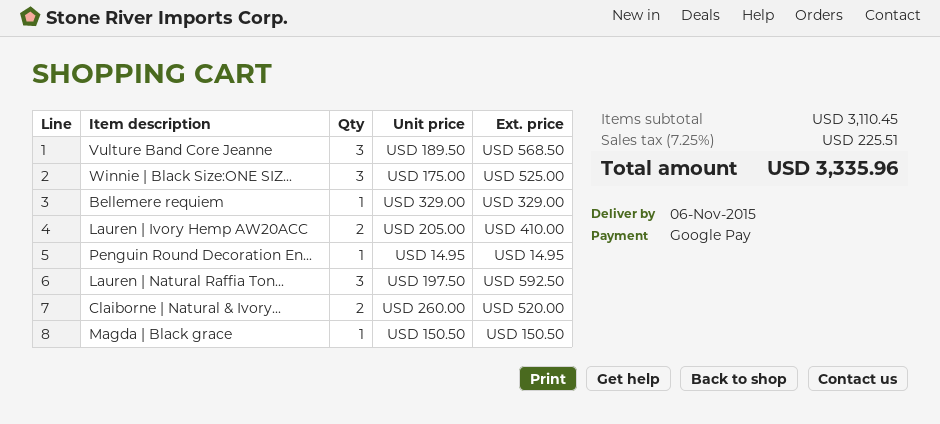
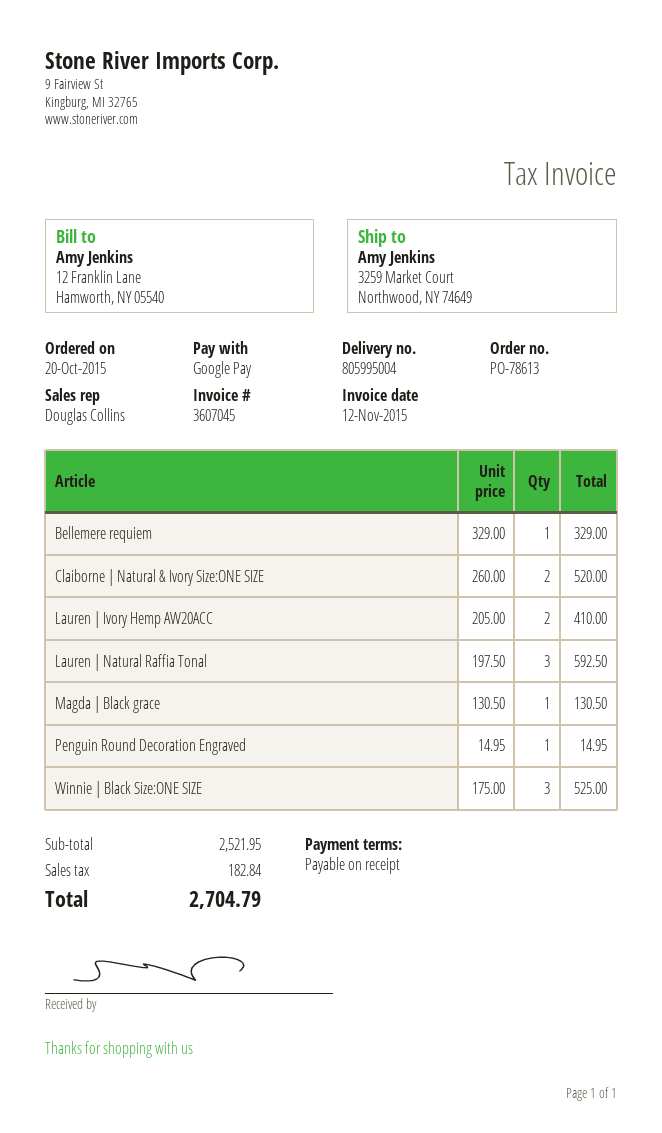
Vulture Band Core Jeanne: 3 x 189.50 = 568.50 -> none
Magda | Black grace: 1 x 150.50 = 150.50 -> 1 x 130.50 = 130.50
subtotal: 3110.45 -> 2521.95
tax: 225.51 -> 182.84
total: 3335.96 -> 2704.79

